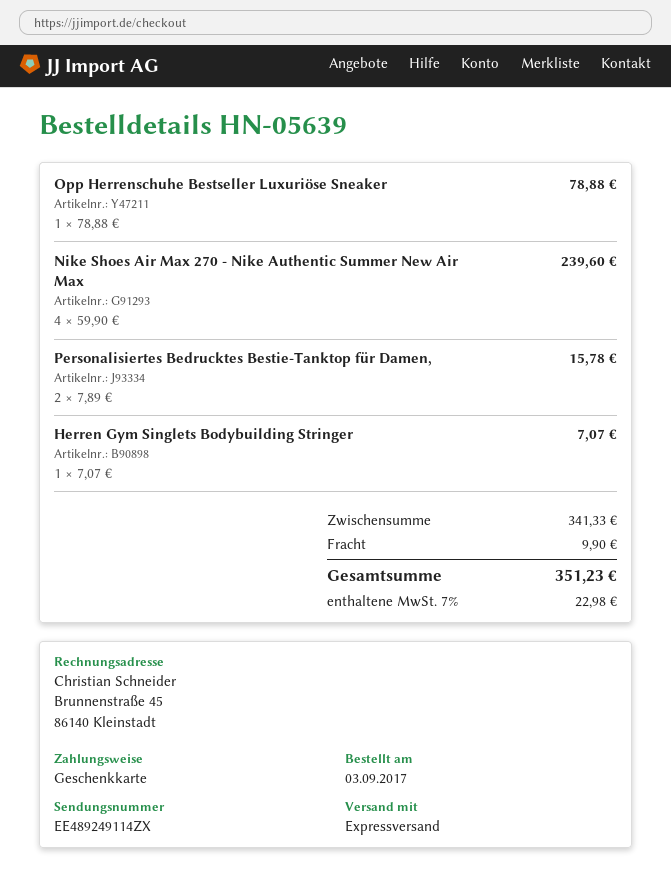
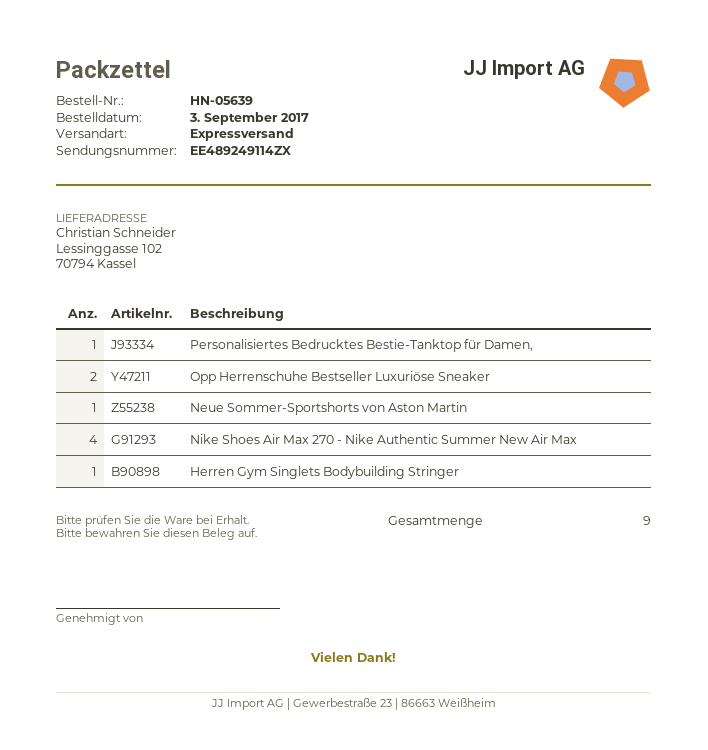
Opp Herrenschuhe Bestseller Luxuriöse Sneaker: 1 -> 2
Personalisiertes Bedrucktes Bestie-Tanktop für Damen,: 2 -> 1
Neue Sommer-Sportshorts von Aston Martin: none -> 1

